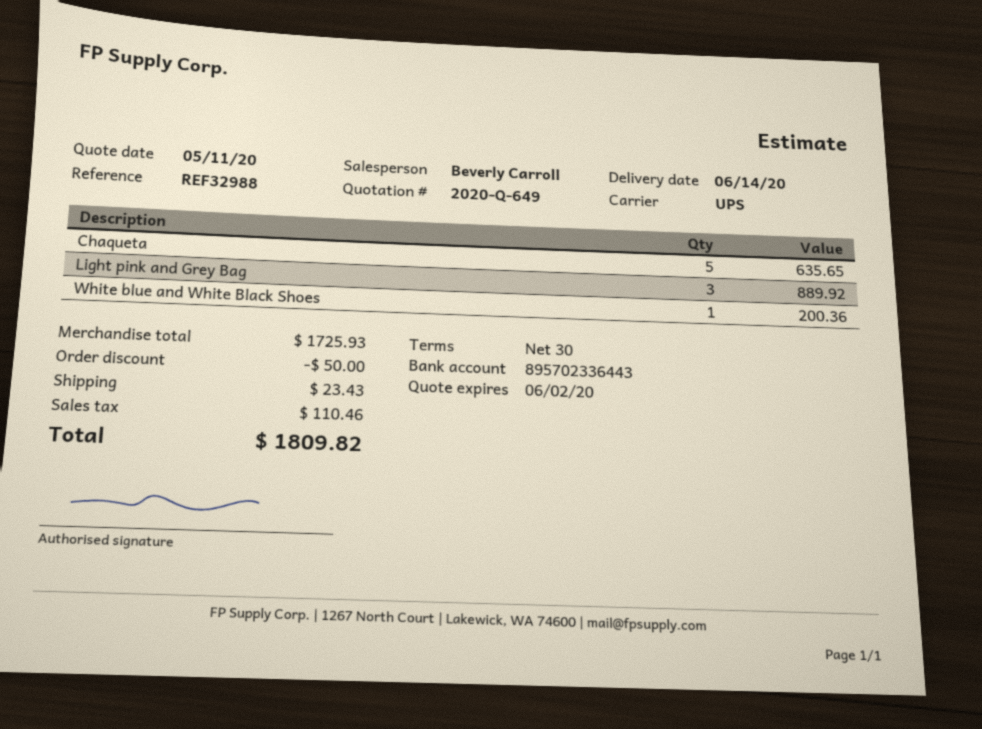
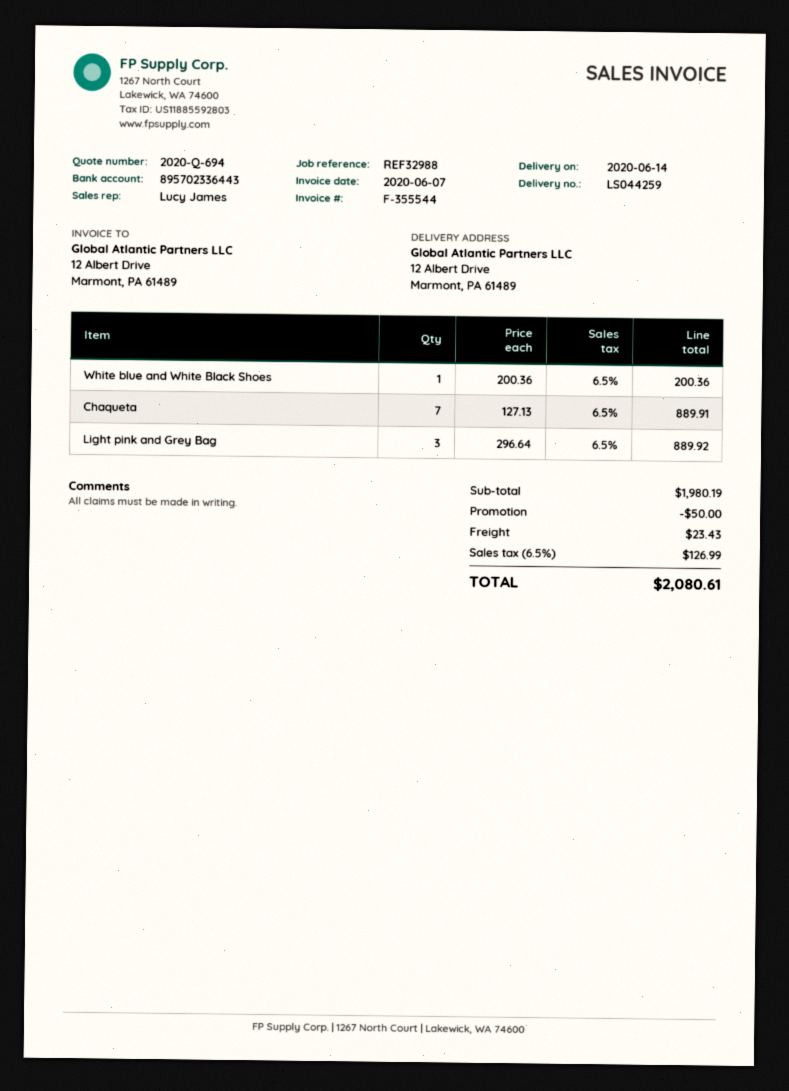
quote number: 2020-Q-649 -> 2020-Q-694
sales rep: Beverly Carroll -> Lucy James
Chaqueta: 5 for 635.65 -> 7 for 889.91
subtotal: 1725.93 -> 1980.19
tax: 110.46 -> 126.99
total: 1809.82 -> 2080.61

